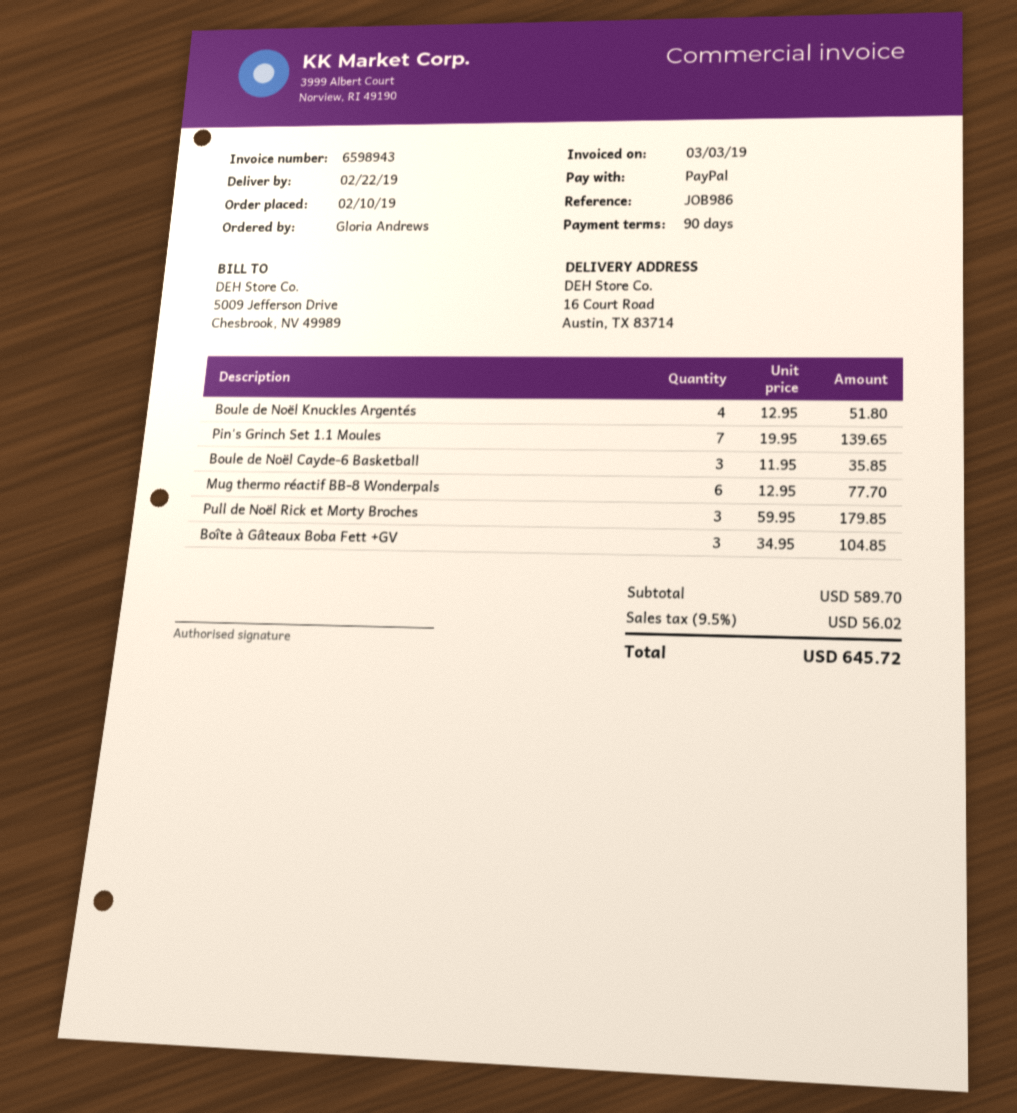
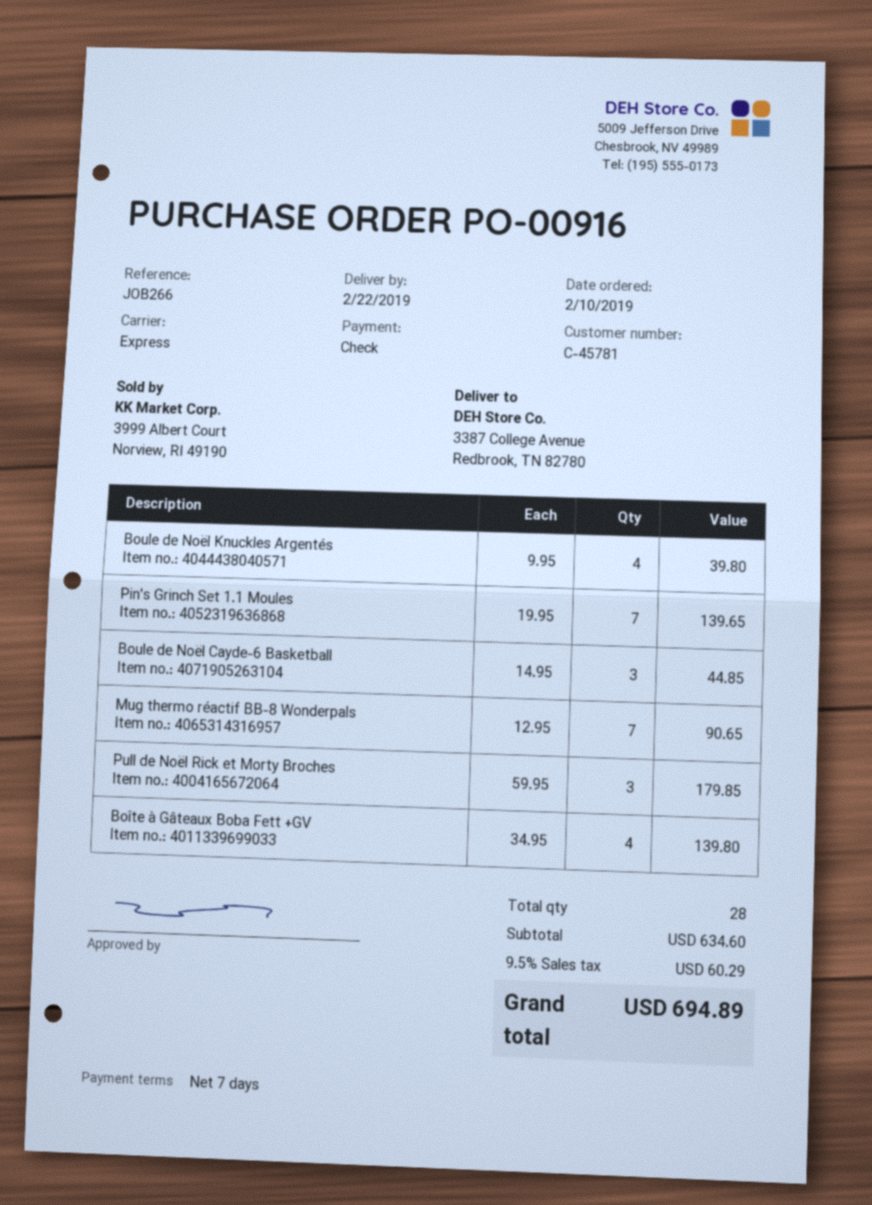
payment terms: 90 days -> 7 days
reference: JOB986 -> JOB266
payment method: PayPal -> cheque
ship to: 16 Court Road, Austin, TX 83714 -> 3387 College Avenue, Redbrook, TN 82780
Boule de Noël Knuckles Argentés: 4 x 12.95 = 51.80 -> 4 x 9.95 = 39.80
Boule de Noël Cayde-6 Basketball: 3 x 11.95 = 35.85 -> 3 x 14.95 = 44.85
Mug thermo réactif BB-8 Wonderpals: 6 x 12.95 = 77.70 -> 7 x 12.95 = 90.65
Boîte à Gâteaux Boba Fett +GV: 3 x 34.95 = 104.85 -> 4 x 34.95 = 139.80
subtotal: 589.70 -> 634.60
tax: 9.5% = 56.02 -> 9.5% = 60.29
total: 645.72 -> 694.89

